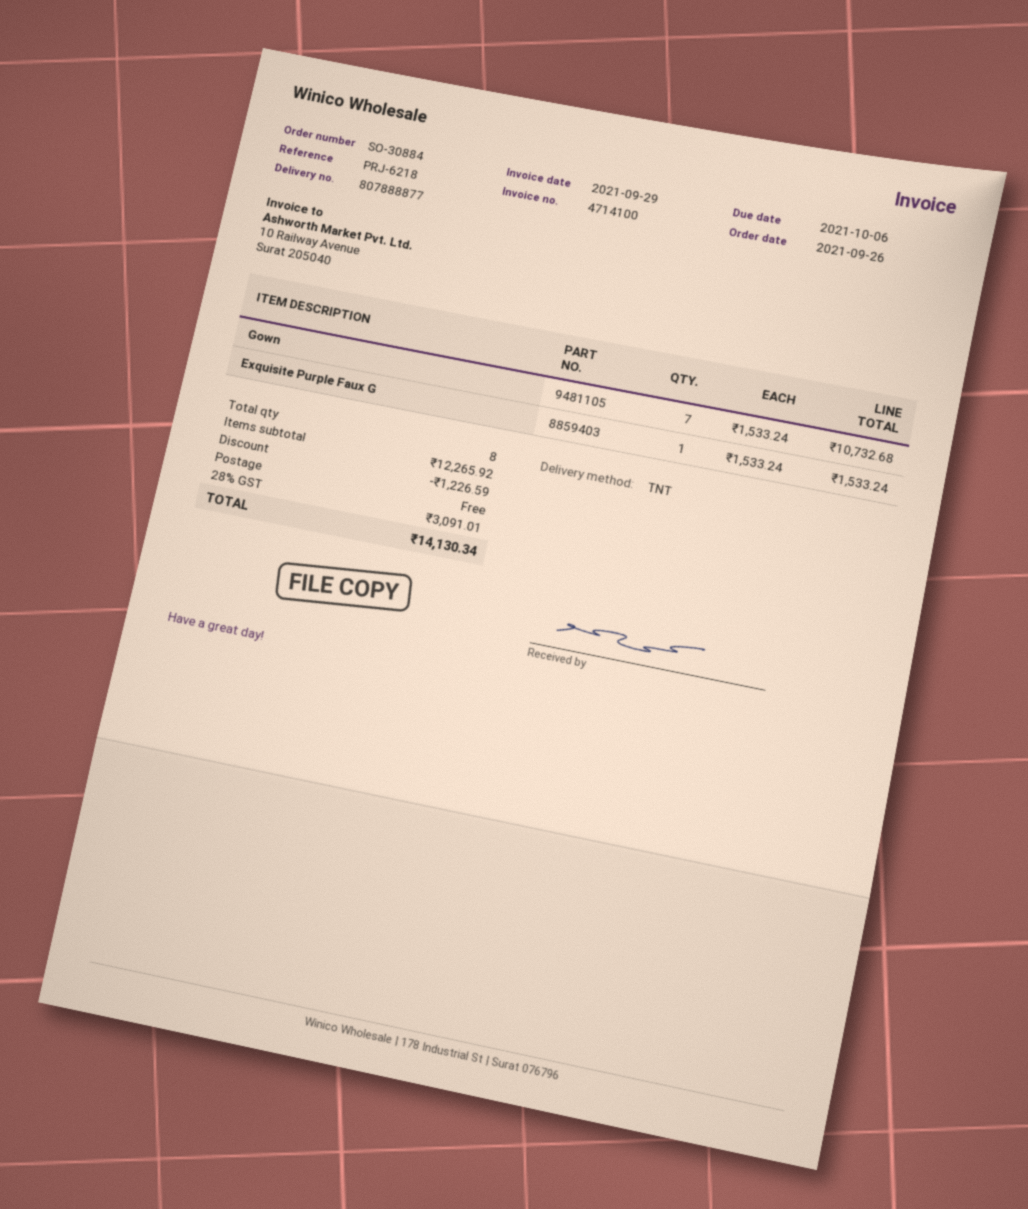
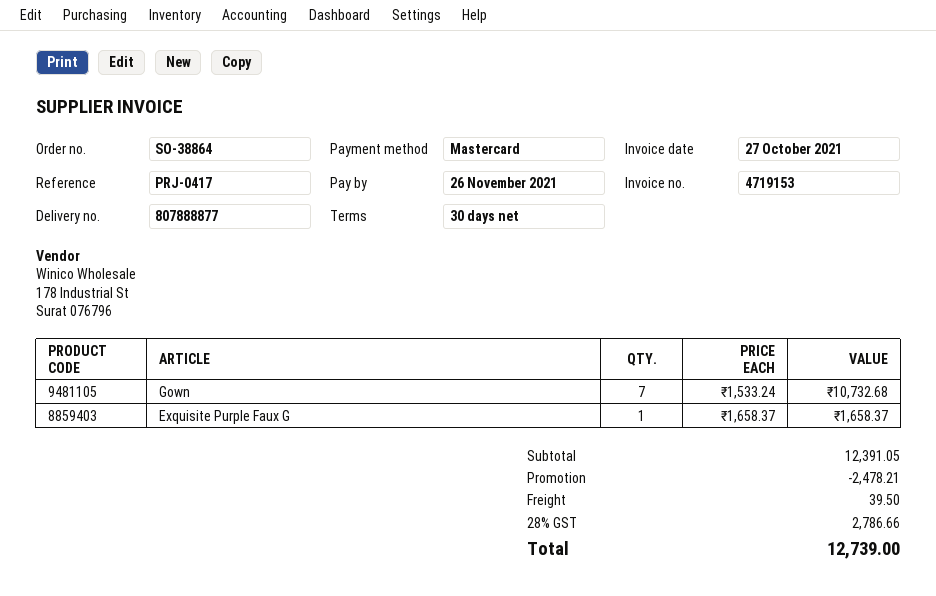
order number: SO-30884 -> SO-38864
invoice number: 4714100 -> 4719153
invoice date: 2021-09-29 -> 2021-10-27
due date: 2021-10-06 -> 2021-11-26
reference: PRJ-6218 -> PRJ-0417
Exquisite Purple Faux G: 1 x 1533.24 = 1533.24 -> 1 x 1658.37 = 1658.37
subtotal: 12265.92 -> 12391.05
discount: 1226.59 -> 2478.21
shipping: 0.00 -> 39.50
tax: 28% = 3091.01 -> 28% = 2786.66
total: 14130.34 -> 12739.00

